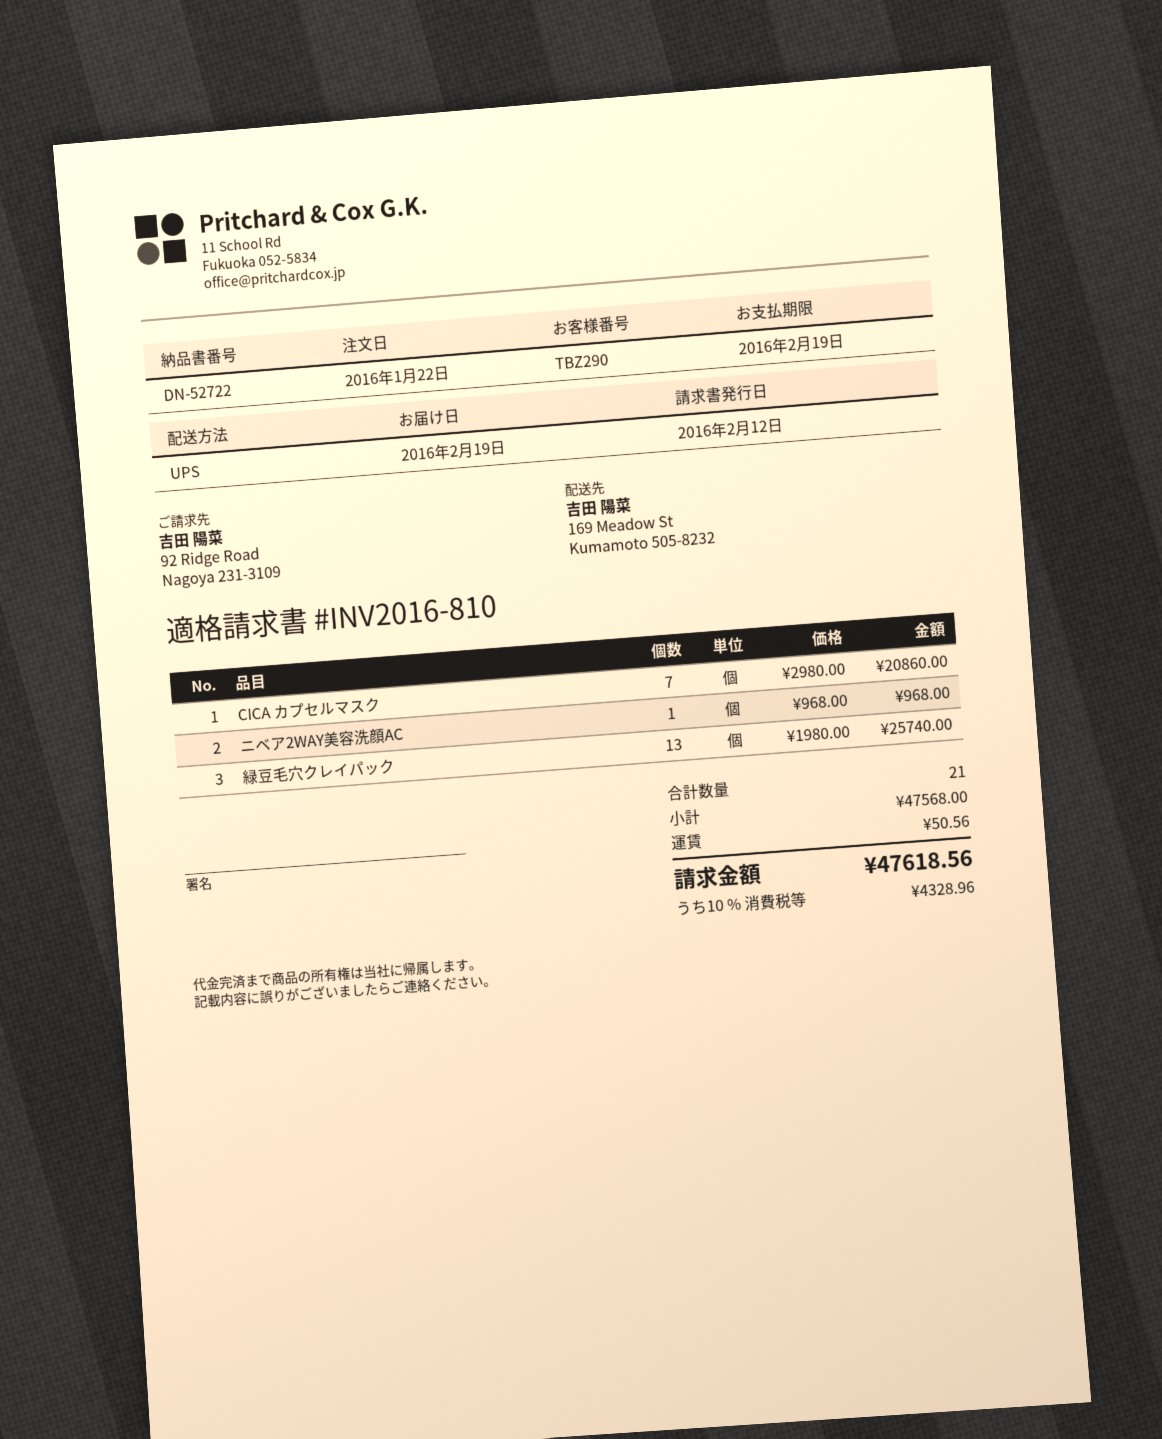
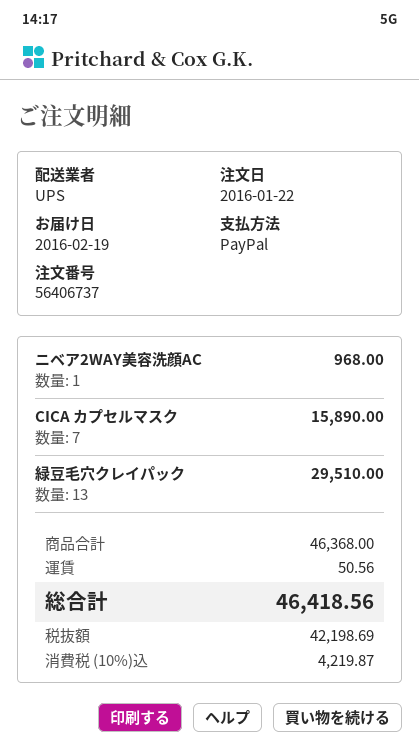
CICA カプセルマスク: 7 for 20860.00 -> 7 for 15890.00
緑豆毛穴クレイパック: 13 for 25740.00 -> 13 for 29510.00
subtotal: 47568.00 -> 46368.00
tax: 10% = 4328.96 -> 10% = 4219.87
total: 47618.56 -> 46418.56

